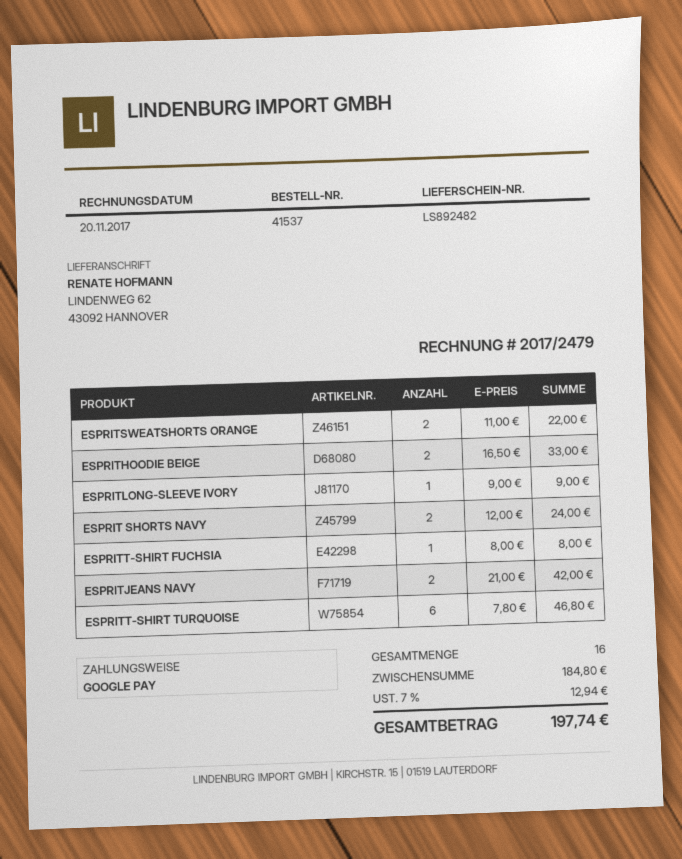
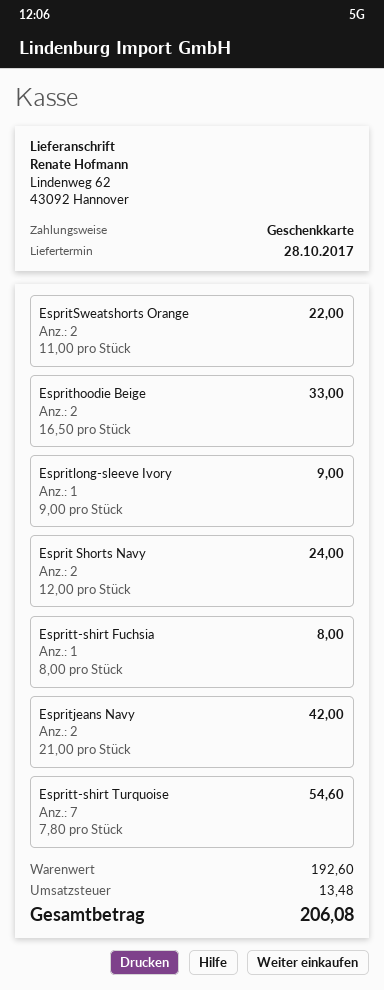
payment method: Google Pay -> gift card
ESPRITT-SHIRT TURQUOISE: 6 x 7.80 = 46.80 -> 7 x 7.80 = 54.60
subtotal: 184.80 -> 192.60
tax: 12.94 -> 13.48
total: 197.74 -> 206.08

